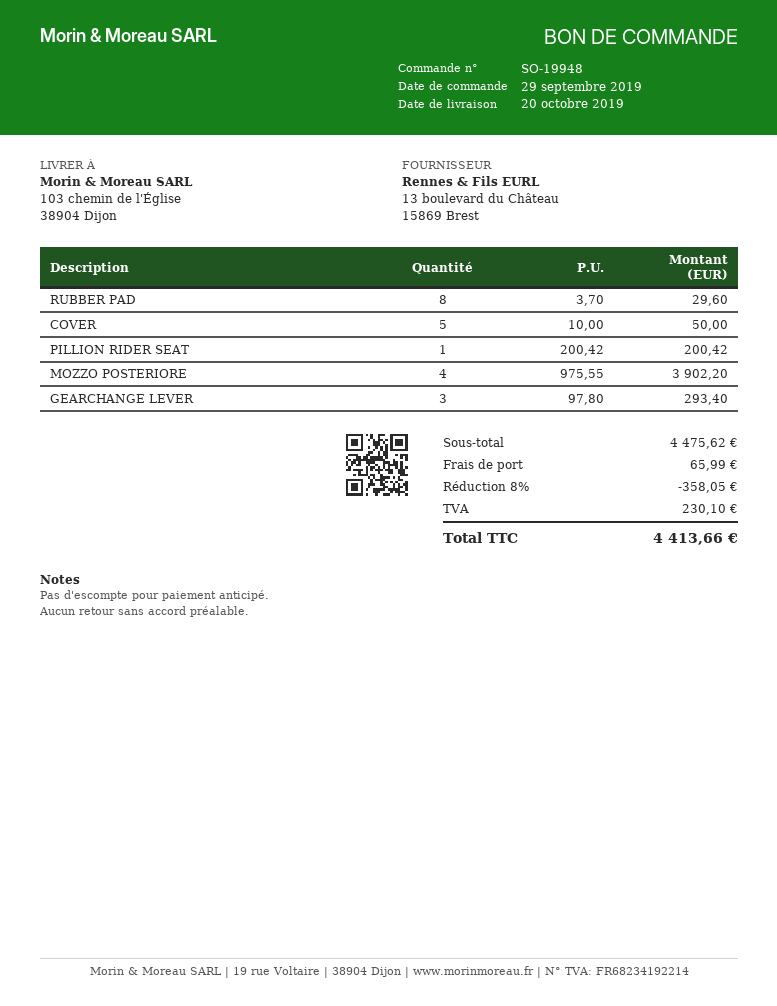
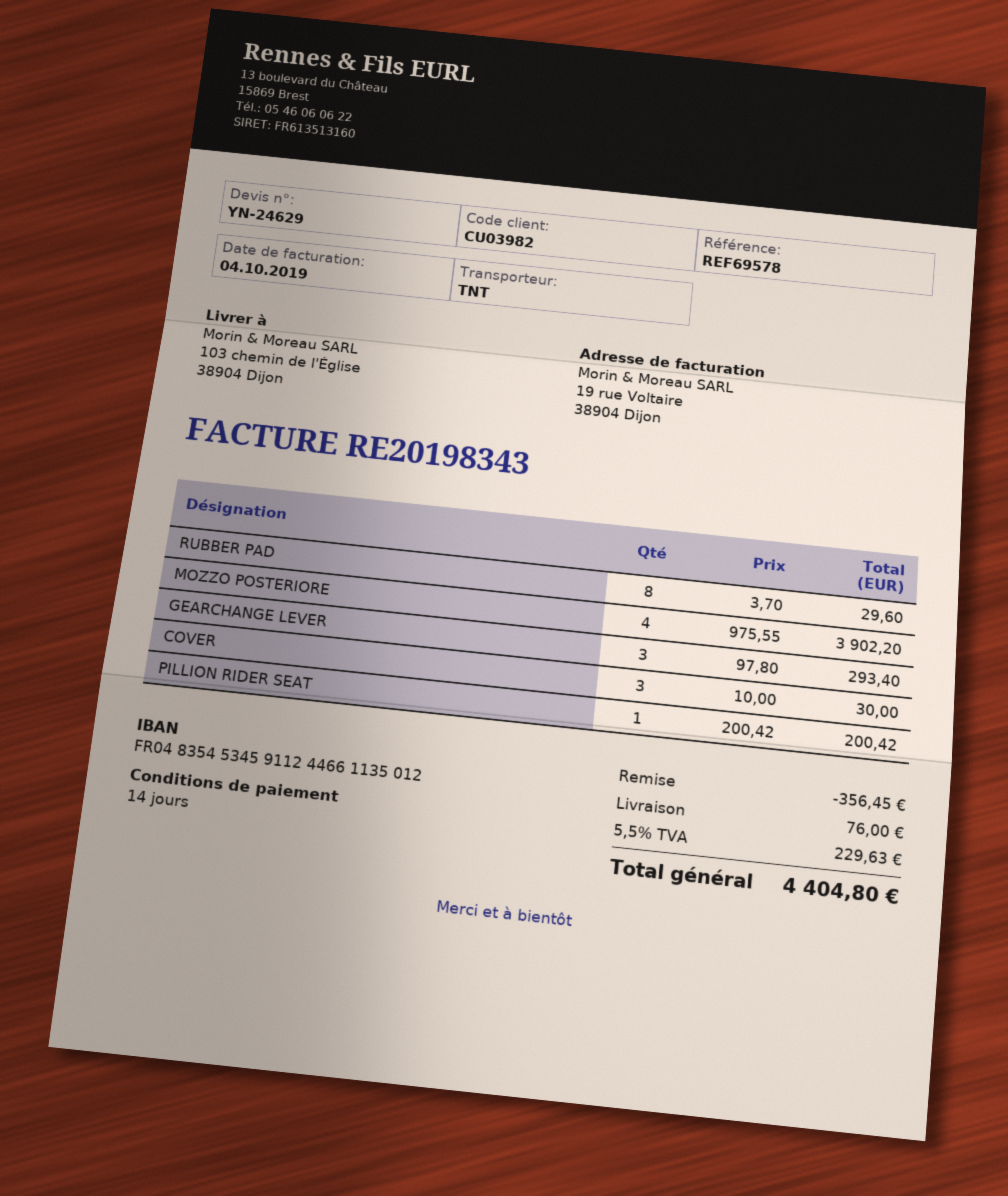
COVER: 5 x 10.00 = 50.00 -> 3 x 10.00 = 30.00
discount: 358.05 -> 356.45
shipping: 65.99 -> 76.00
tax: 230.10 -> 229.63
total: 4413.66 -> 4404.80

